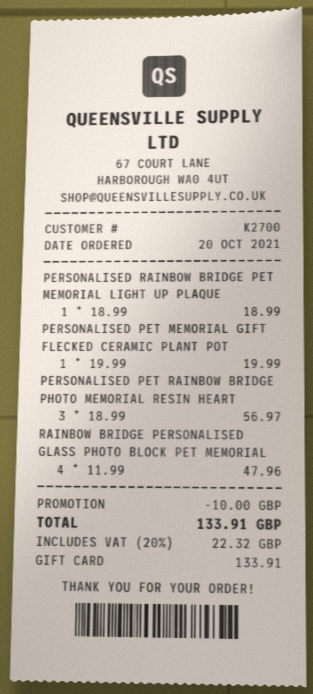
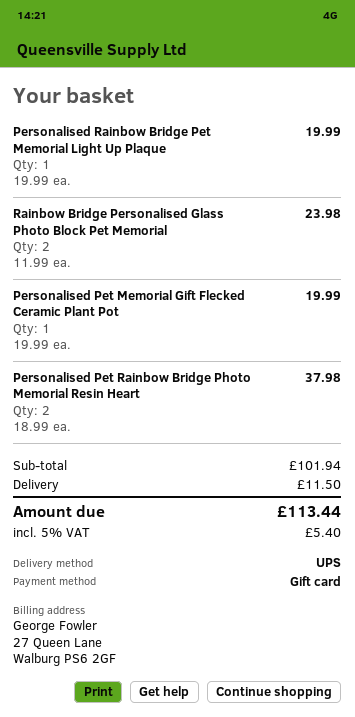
PERSONALISED RAINBOW BRIDGE PET MEMORIAL LIGHT UP PLAQUE: 1 x 18.99 = 18.99 -> 1 x 19.99 = 19.99
PERSONALISED PET RAINBOW BRIDGE PHOTO MEMORIAL RESIN HEART: 3 x 18.99 = 56.97 -> 2 x 18.99 = 37.98
RAINBOW BRIDGE PERSONALISED GLASS PHOTO BLOCK PET MEMORIAL: 4 x 11.99 = 47.96 -> 2 x 11.99 = 23.98
discount: 10.00 -> none
shipping: none -> 11.50
tax: 20% = 22.32 -> 5% = 5.40
total: 133.91 -> 113.44

